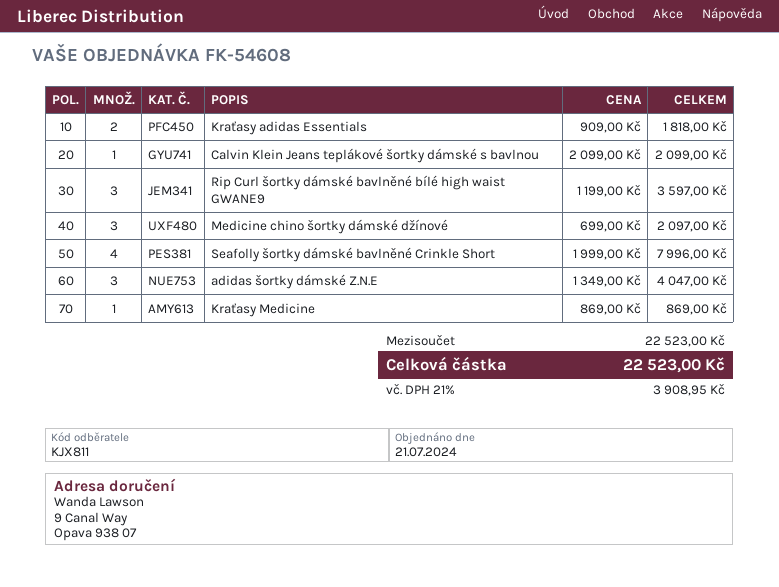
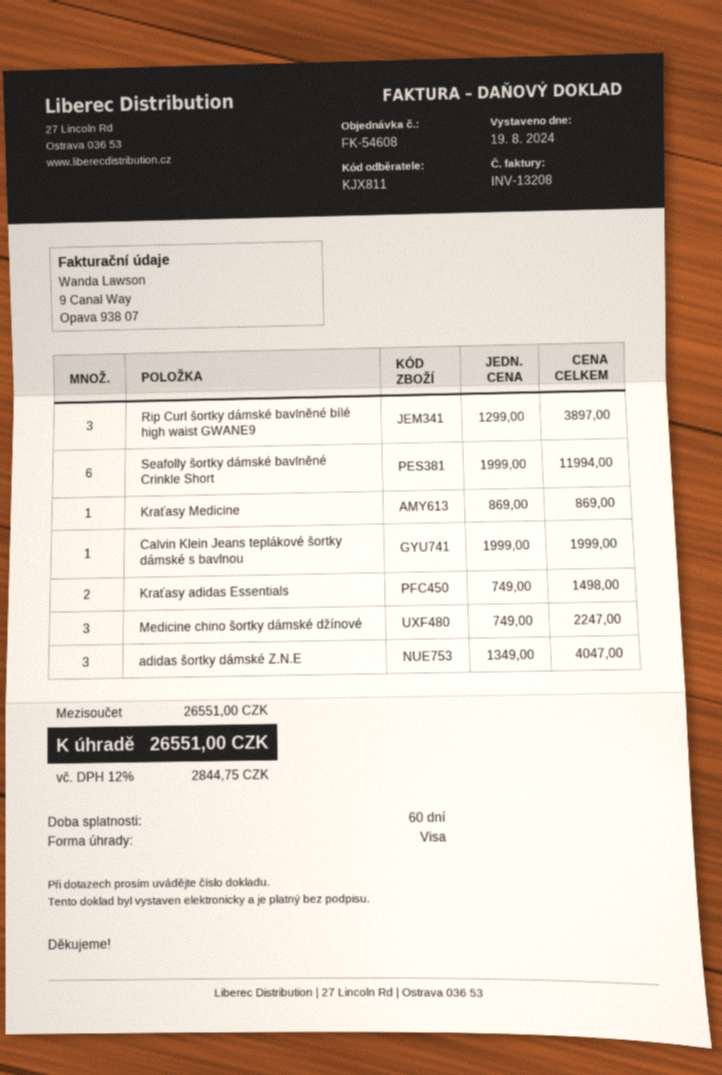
Kraťasy adidas Essentials: 2 x 909.00 = 1818.00 -> 2 x 749.00 = 1498.00
Calvin Klein Jeans teplákové šortky dámské s bavlnou: 1 x 2099.00 = 2099.00 -> 1 x 1999.00 = 1999.00
Rip Curl šortky dámské bavlněné bílé high waist GWANE9: 3 x 1199.00 = 3597.00 -> 3 x 1299.00 = 3897.00
Medicine chino šortky dámské džínové: 3 x 699.00 = 2097.00 -> 3 x 749.00 = 2247.00
Seafolly šortky dámské bavlněné Crinkle Short: 4 x 1999.00 = 7996.00 -> 6 x 1999.00 = 11994.00
subtotal: 22523.00 -> 26551.00
tax: 21% = 3908.95 -> 12% = 2844.75
total: 22523.00 -> 26551.00

